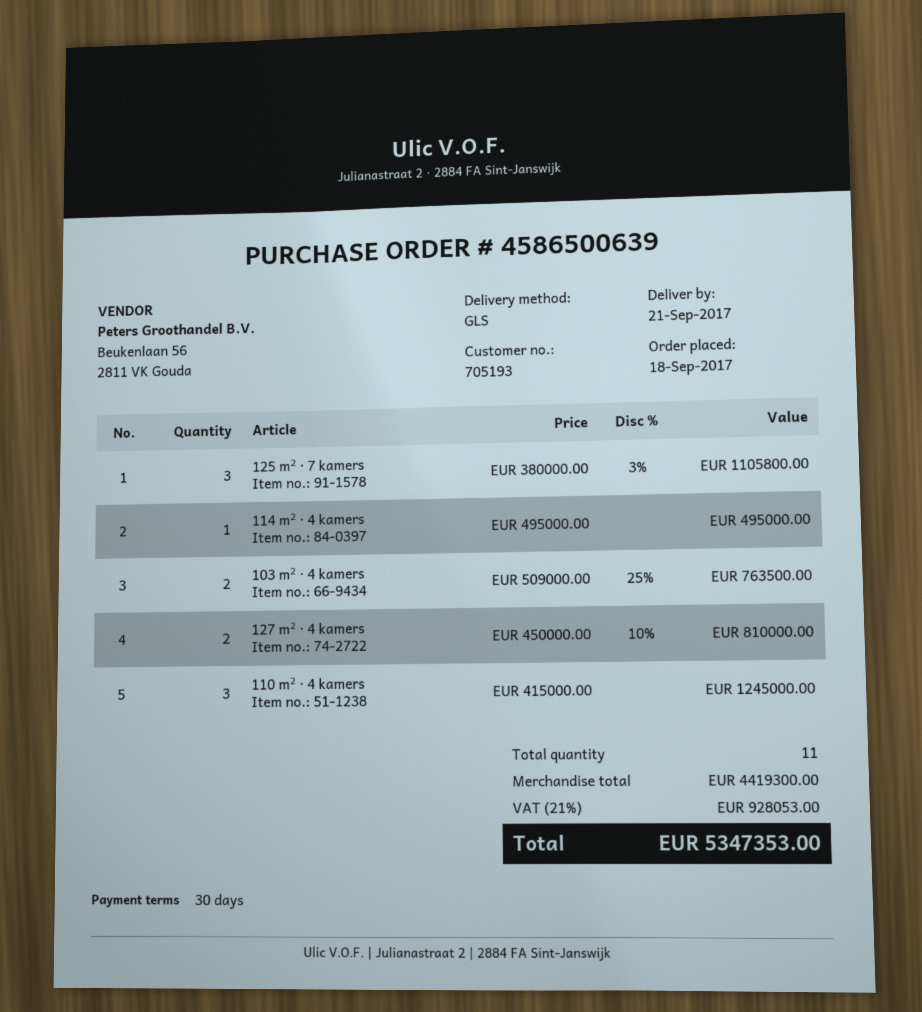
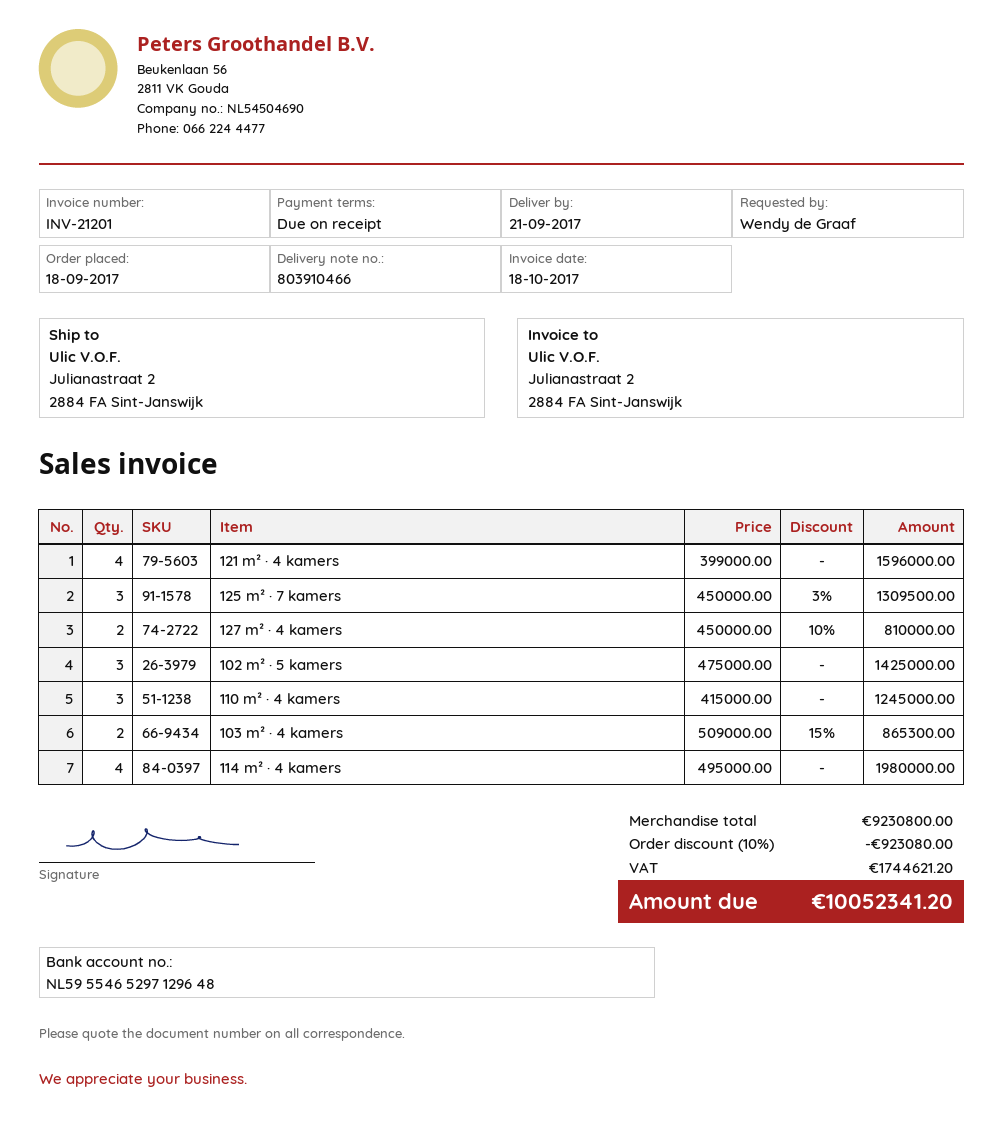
payment terms: 30 days -> on receipt
125 m² · 7 kamers: 3 x 380000.00 - 3% = 1105800.00 -> 3 x 450000.00 - 3% = 1309500.00
114 m² · 4 kamers: 1 x 495000.00 = 495000.00 -> 4 x 495000.00 = 1980000.00
103 m² · 4 kamers: 2 x 509000.00 - 25% = 763500.00 -> 2 x 509000.00 - 15% = 865300.00
121 m² · 4 kamers: none -> 4 x 399000.00 = 1596000.00
102 m² · 5 kamers: none -> 3 x 475000.00 = 1425000.00
subtotal: 4419300.00 -> 9230800.00
discount: none -> 10% = 923080.00
tax: 928053.00 -> 1744621.20
total: 5347353.00 -> 10052341.20

